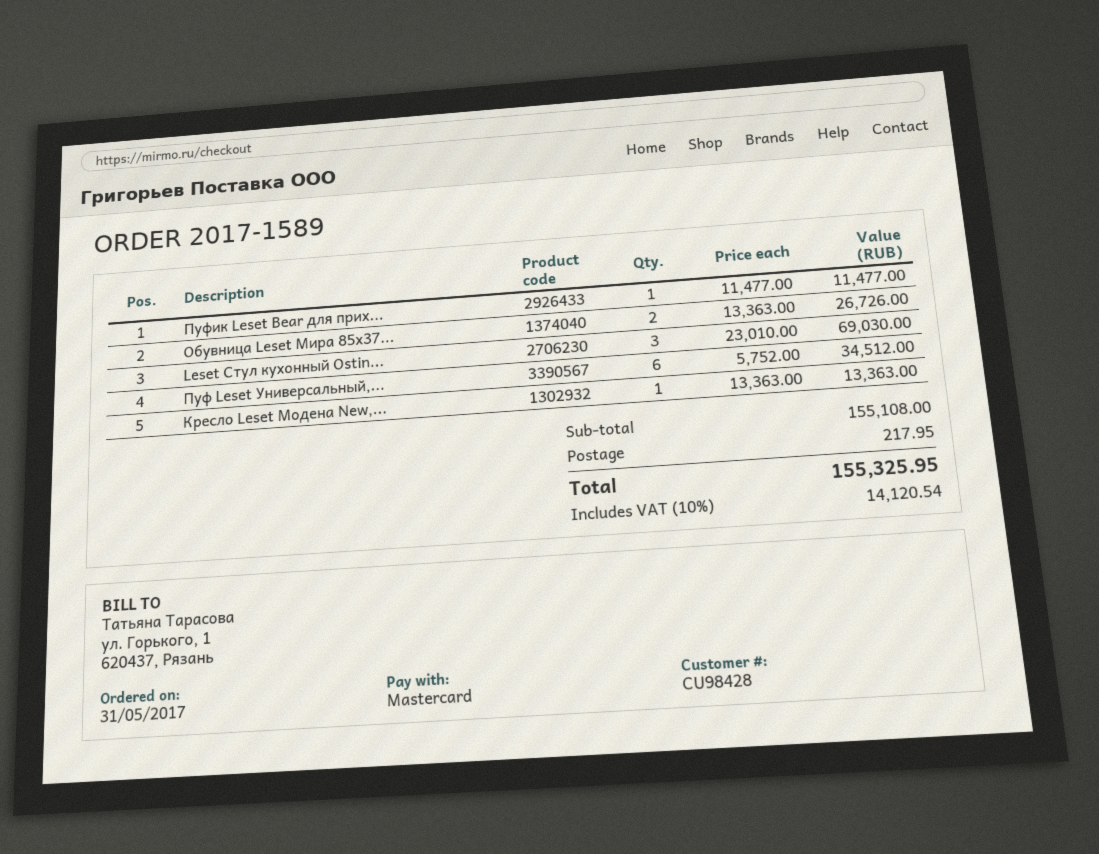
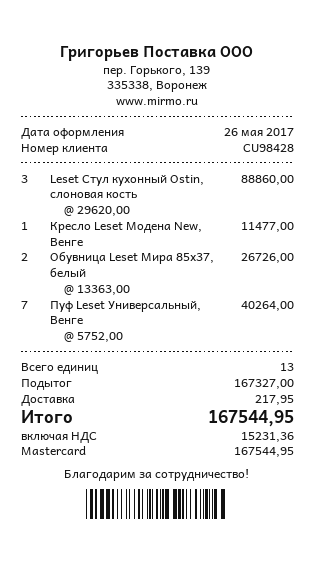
order date: 2017-05-31 -> 2017-05-26
Пуфик Leset Bear для прих...: 1 x 11477.00 = 11477.00 -> none
Leset Стул кухонный Ostin...: 3 x 23010.00 = 69030.00 -> 3 x 29620.00 = 88860.00
Пуф Leset Универсальный,...: 6 x 5752.00 = 34512.00 -> 7 x 5752.00 = 40264.00
Кресло Leset Модена New,...: 1 x 13363.00 = 13363.00 -> 1 x 11477.00 = 11477.00
subtotal: 155108.00 -> 167327.00
tax: 14120.54 -> 15231.36
total: 155325.95 -> 167544.95

